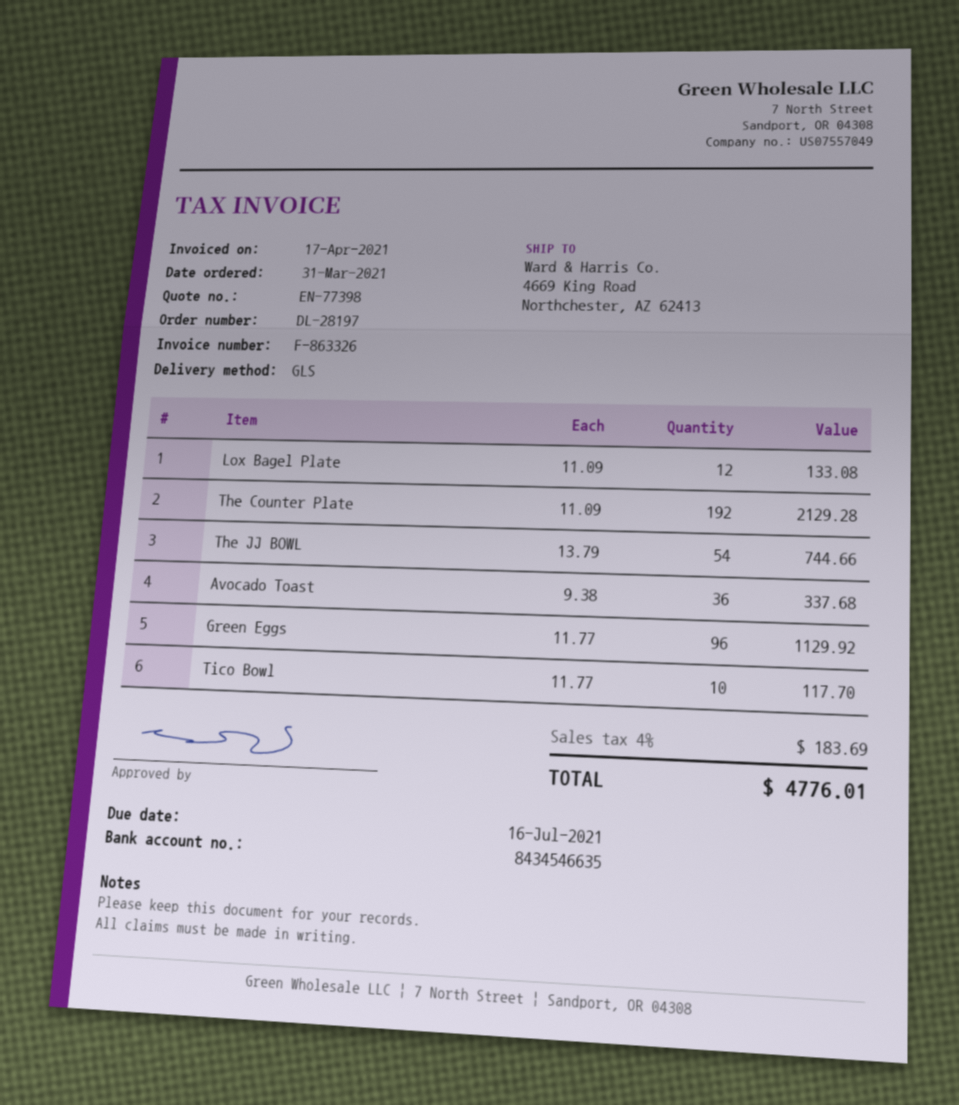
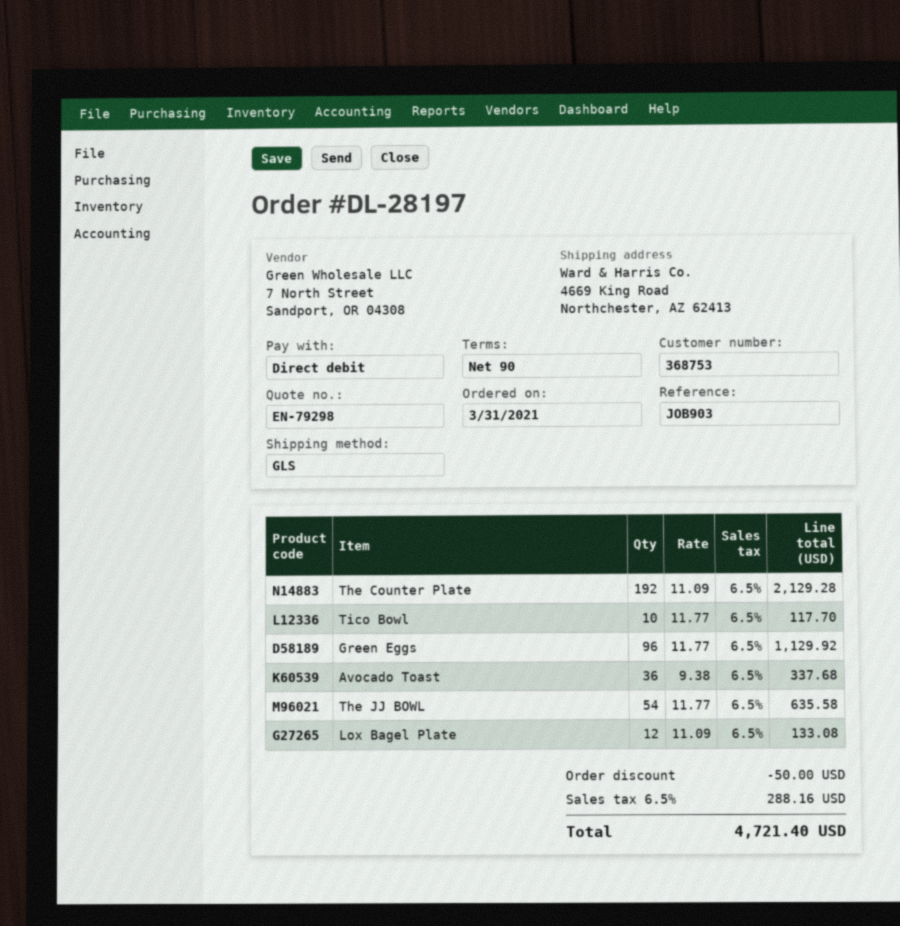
quote number: EN-77398 -> EN-79298
The JJ BOWL: 54 x 13.79 = 744.66 -> 54 x 11.77 = 635.58
discount: none -> 50.00
tax: 4% = 183.69 -> 6.5% = 288.16
total: 4776.01 -> 4721.40

